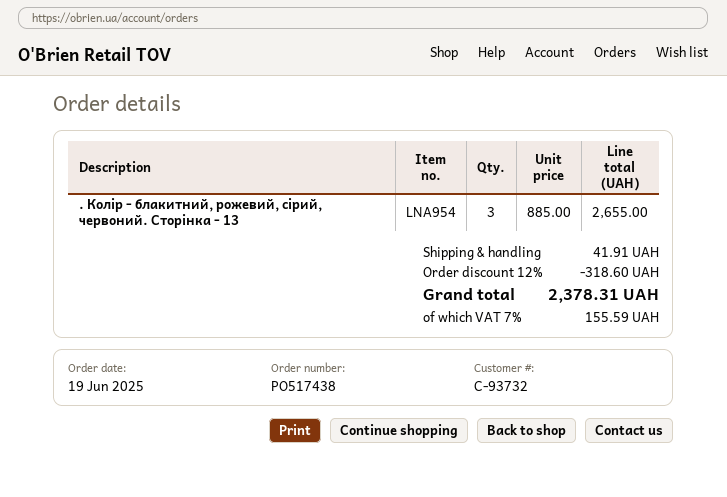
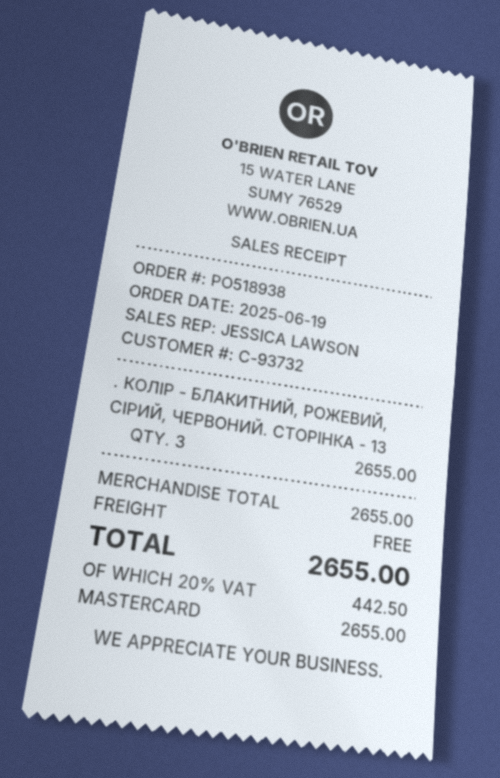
order number: PO517438 -> PO518938
discount: 12% = 318.60 -> none
shipping: 41.91 -> 0.00
tax: 7% = 155.59 -> 20% = 442.50
total: 2378.31 -> 2655.00

